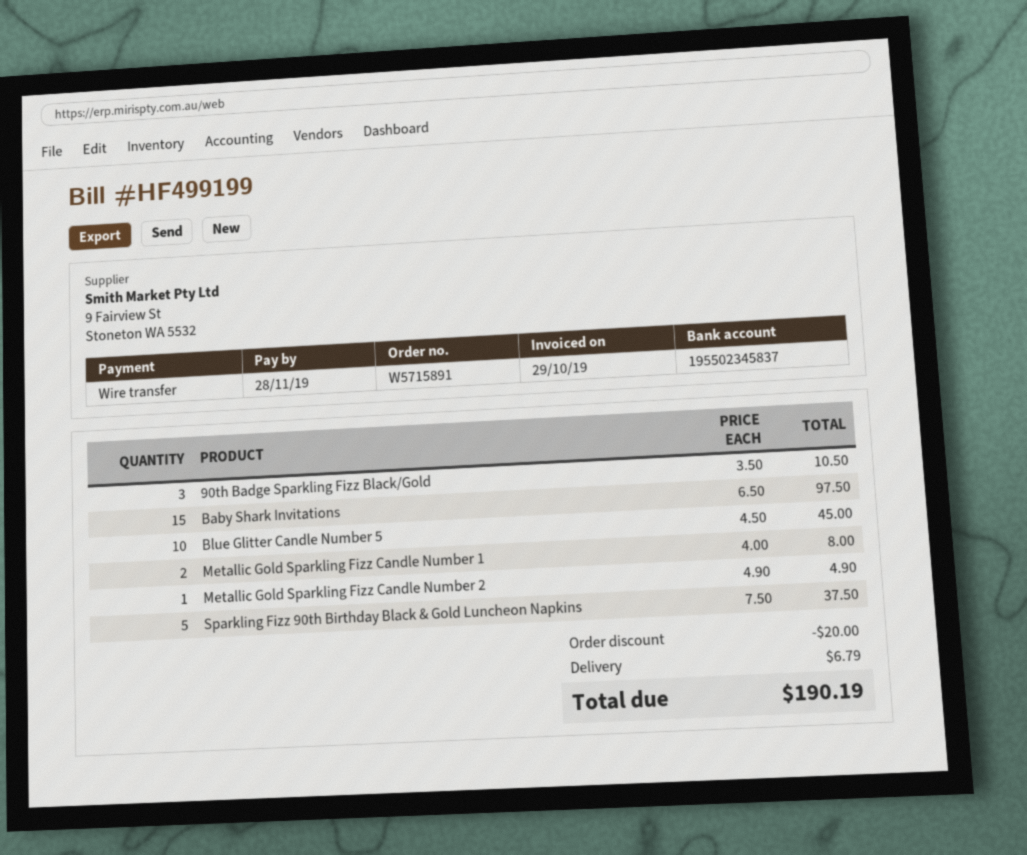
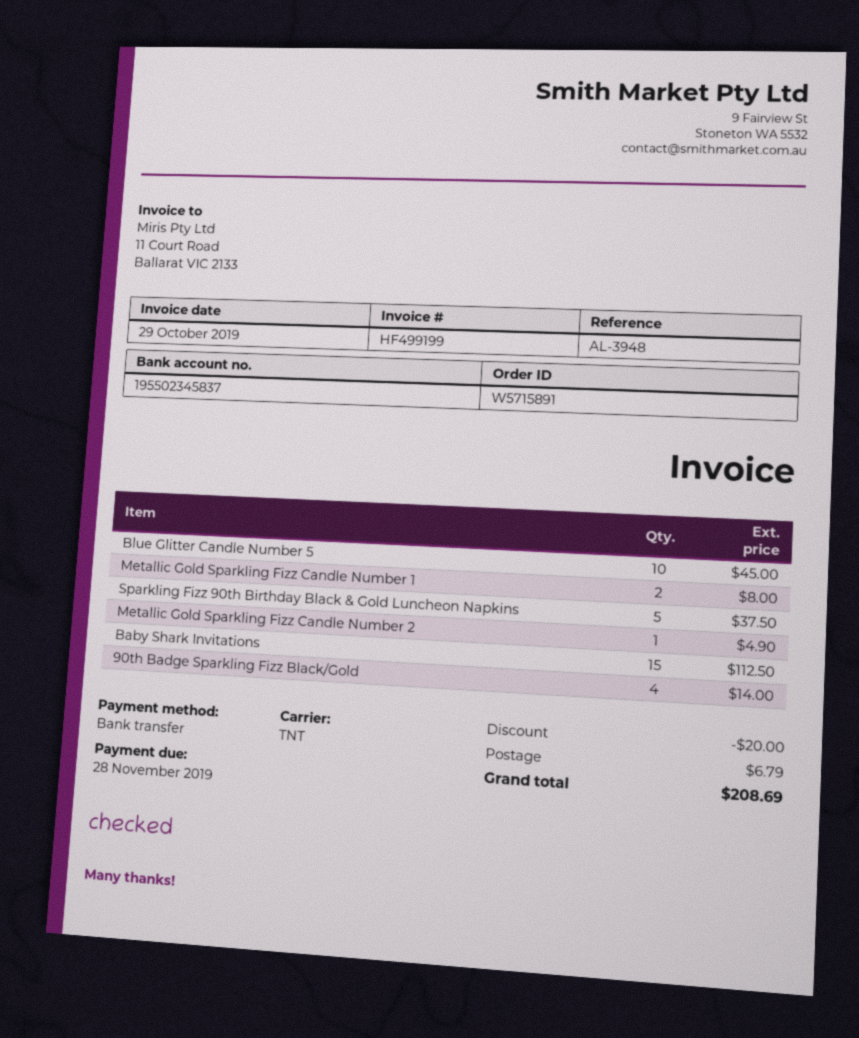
90th Badge Sparkling Fizz Black/Gold: 3 for 10.50 -> 4 for 14.00
Baby Shark Invitations: 15 for 97.50 -> 15 for 112.50
total: 190.19 -> 208.69

